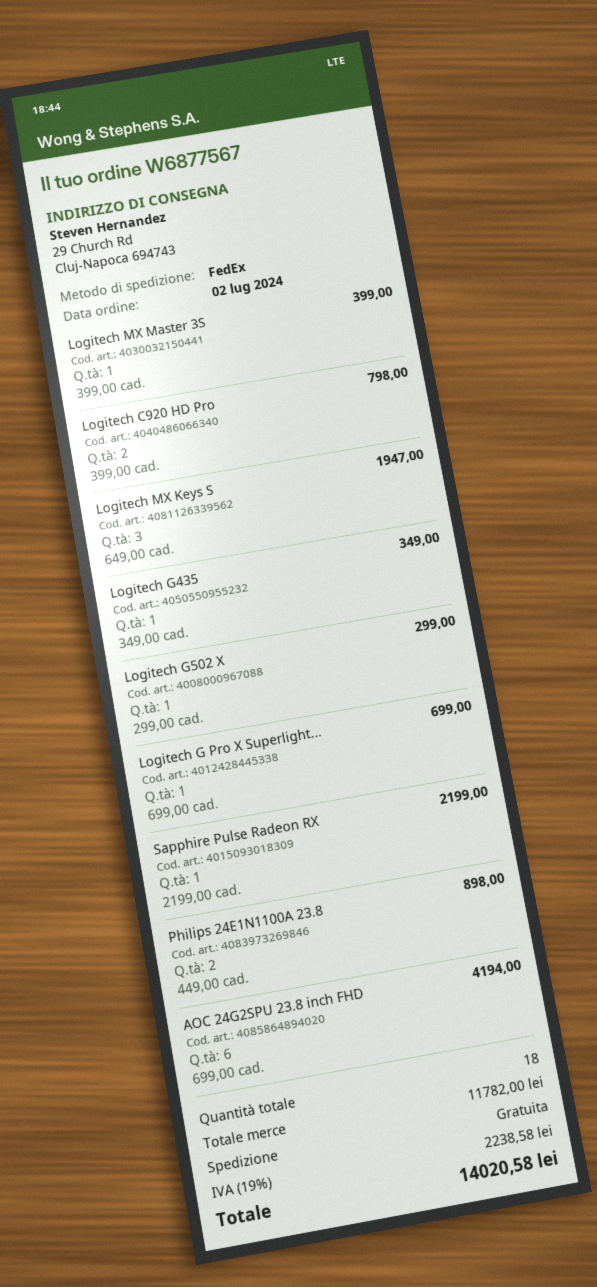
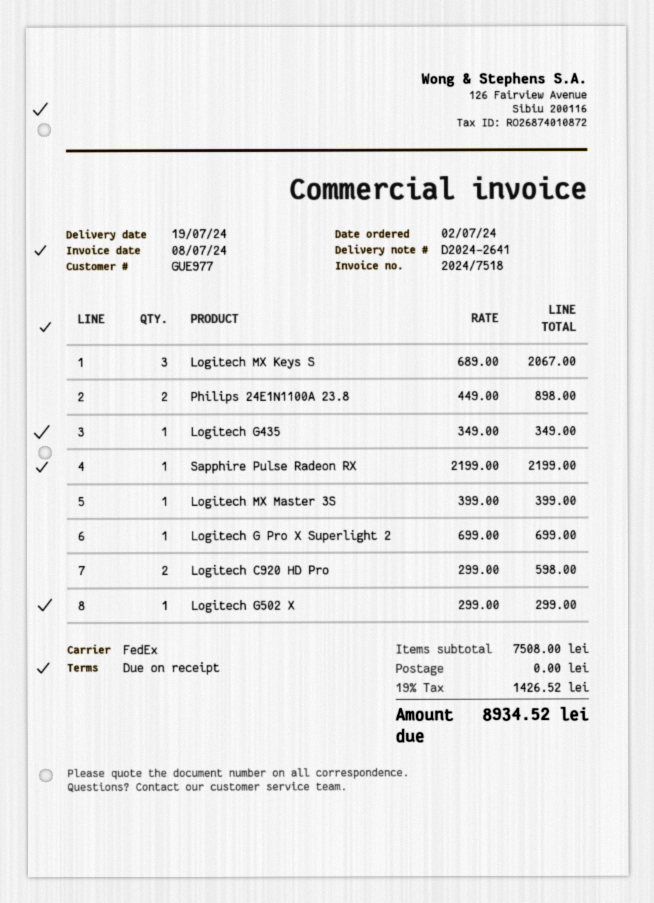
Logitech C920 HD Pro: 2 x 399.00 = 798.00 -> 2 x 299.00 = 598.00
Logitech MX Keys S: 3 x 649.00 = 1947.00 -> 3 x 689.00 = 2067.00
AOC 24G2SPU 23.8 inch FHD: 6 x 699.00 = 4194.00 -> none
subtotal: 11782.00 -> 7508.00
tax: 19% = 2238.58 -> 19% = 1426.52
total: 14020.58 -> 8934.52

